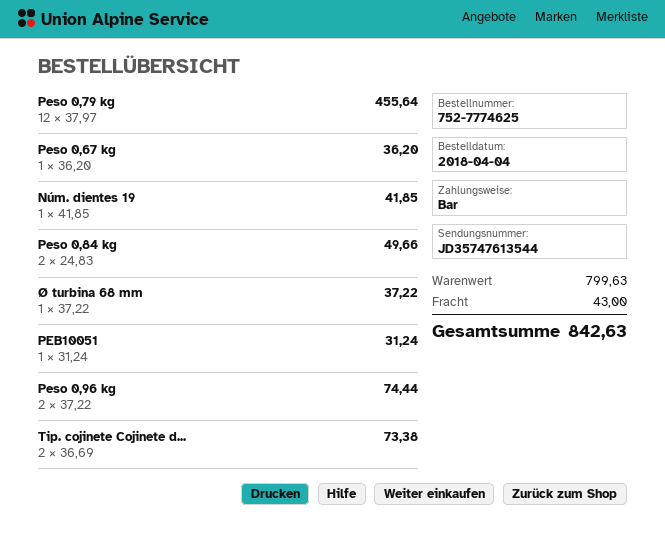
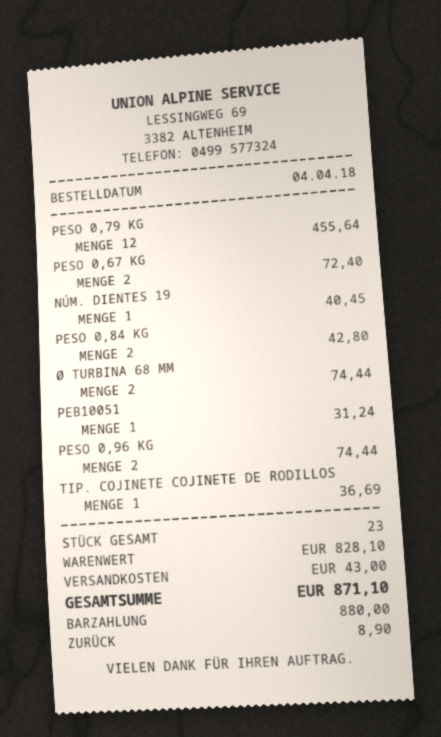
Peso 0,67 kg: 1 for 36.20 -> 2 for 72.40
Núm. dientes 19: 1 for 41.85 -> 1 for 40.45
Peso 0,84 kg: 2 for 49.66 -> 2 for 42.80
Ø turbina 68 mm: 1 for 37.22 -> 2 for 74.44
Tip. cojinete Cojinete d...: 2 for 73.38 -> 1 for 36.69
subtotal: 799.63 -> 828.10
total: 842.63 -> 871.10

